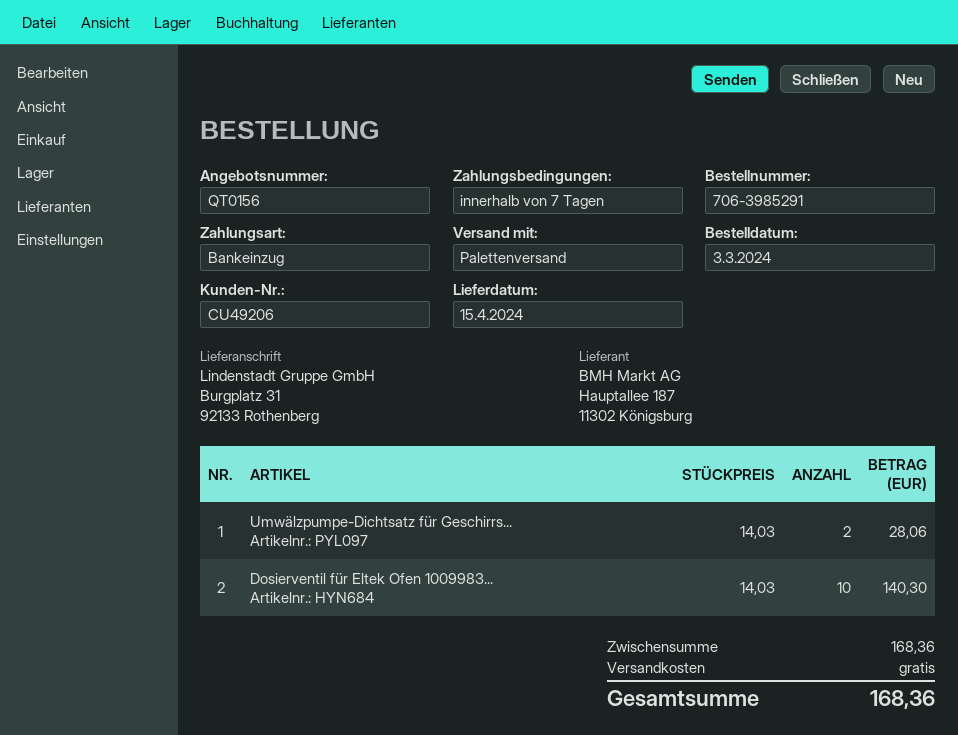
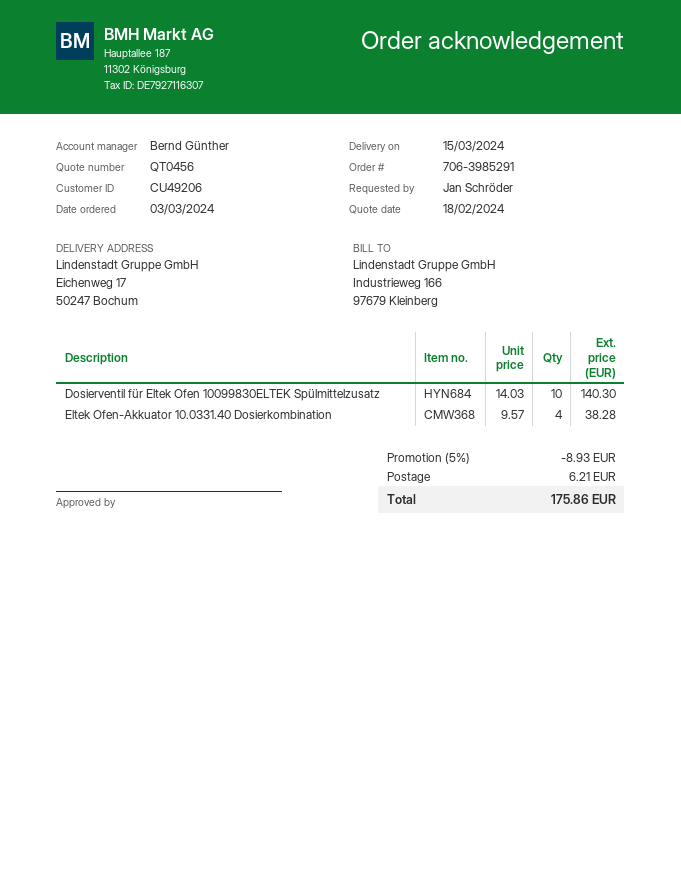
quote number: QT0156 -> QT0456
delivery date: 2024-04-15 -> 2024-03-15
ship to: Burgplatz 31, 92133 Rothenberg -> Eichenweg 17, 50247 Bochum
Umwälzpumpe-Dichtsatz für Geschirrs...: 2 x 14.03 = 28.06 -> none
Eltek Ofen-Akkuator 10.0331.40 Dosierkombination: none -> 4 x 9.57 = 38.28
discount: none -> 5% = 8.93
shipping: 0.00 -> 6.21
total: 168.36 -> 175.86

